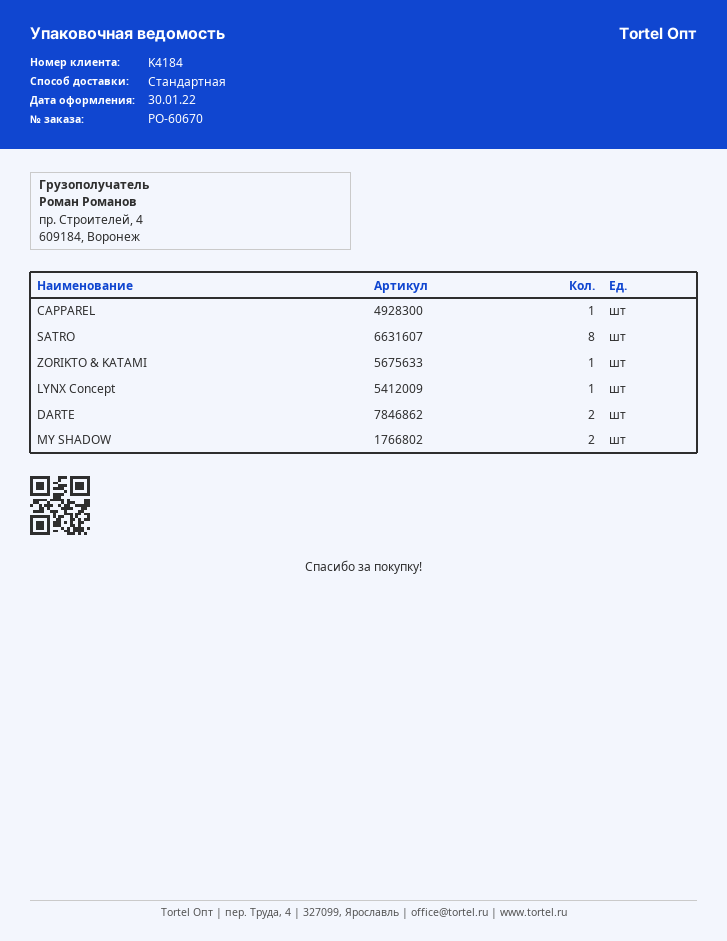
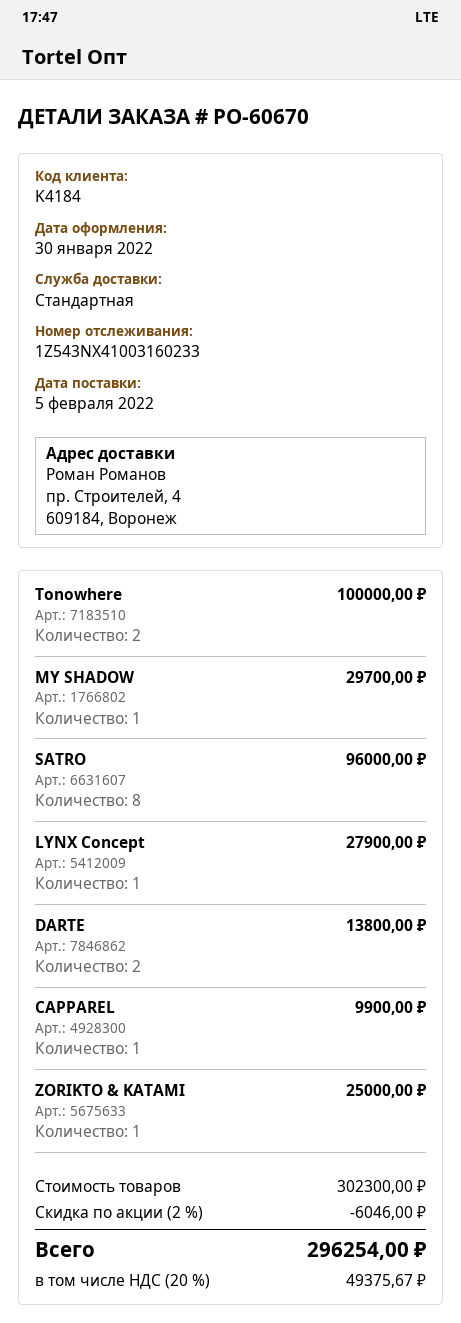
MY SHADOW: 2 -> 1
Tonowhere: none -> 2

